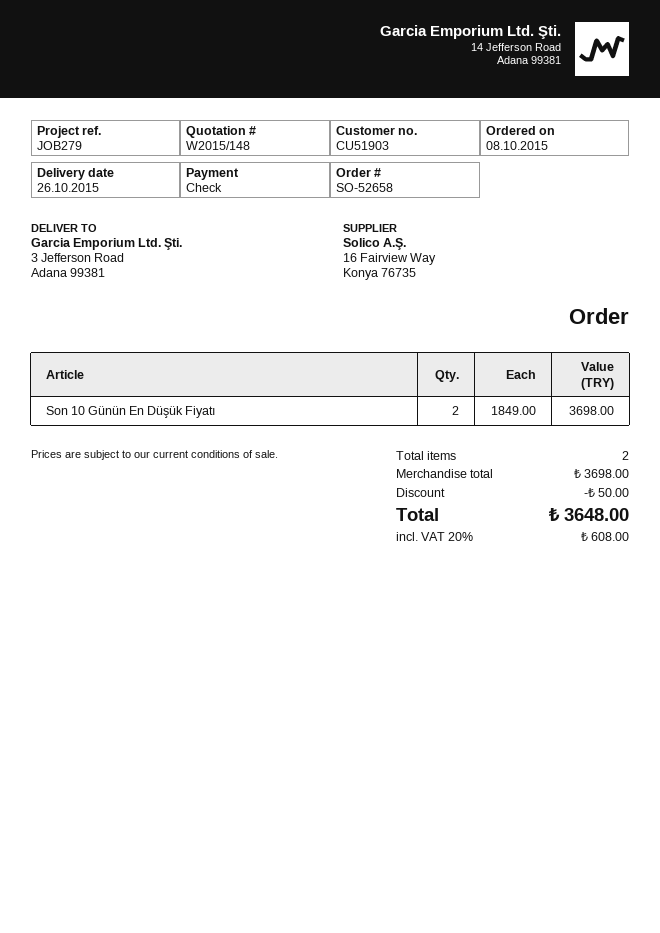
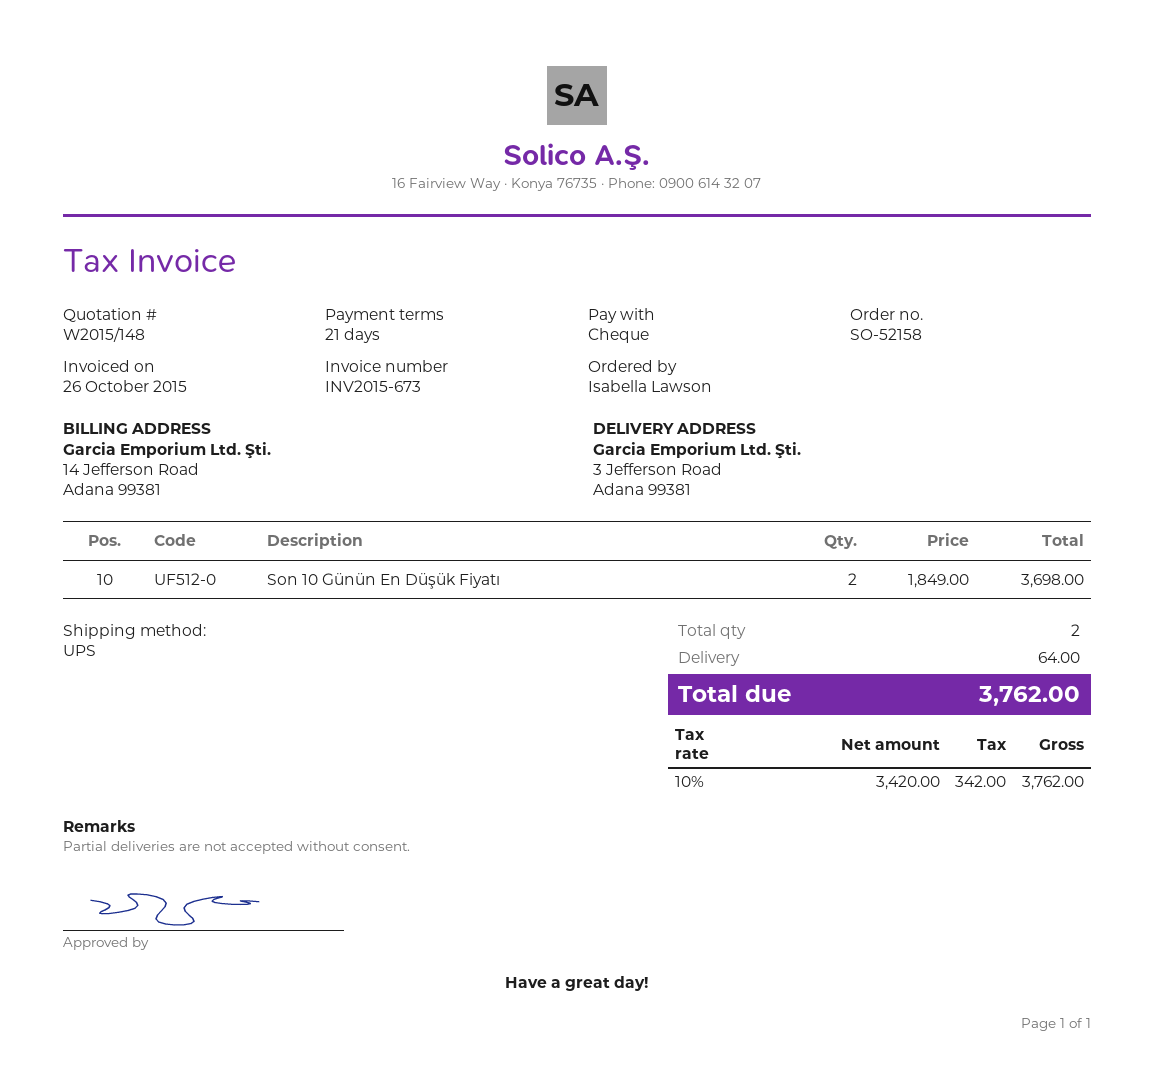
order number: SO-52658 -> SO-52158
discount: 50.00 -> none
shipping: none -> 64.00
tax: 20% = 608.00 -> 10% = 342.00
total: 3648.00 -> 3762.00

